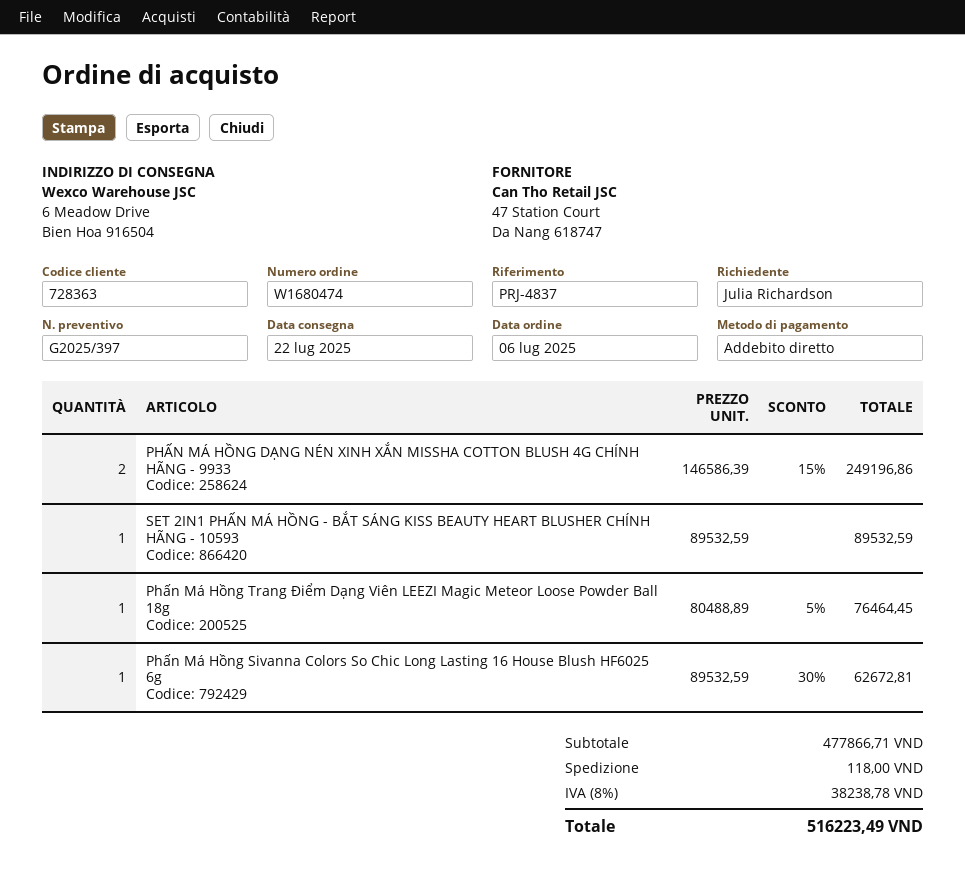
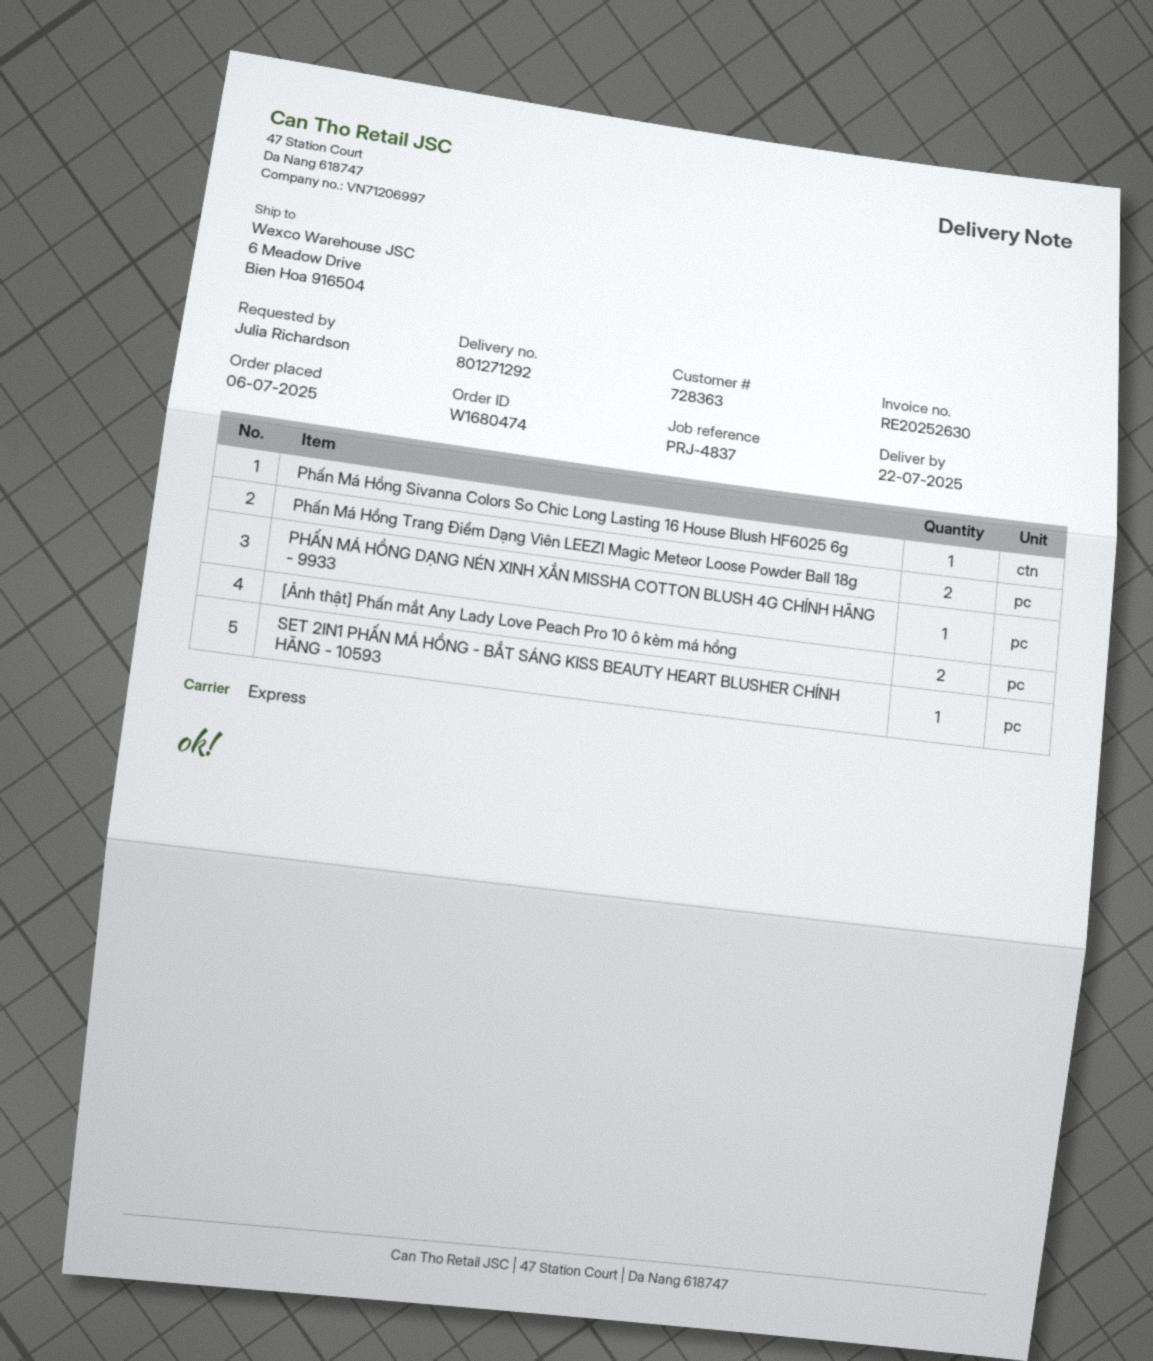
PHẤN MÁ HỒNG DẠNG NÉN XINH XẮN MISSHA COTTON BLUSH 4G CHÍNH HÃNG - 9933: 2 -> 1
Phấn Má Hồng Trang Điểm Dạng Viên LEEZI Magic Meteor Loose Powder Ball 18g: 1 -> 2
[Ảnh thật] Phấn mắt Any Lady Love Peach Pro 10 ô kèm má hồng: none -> 2

